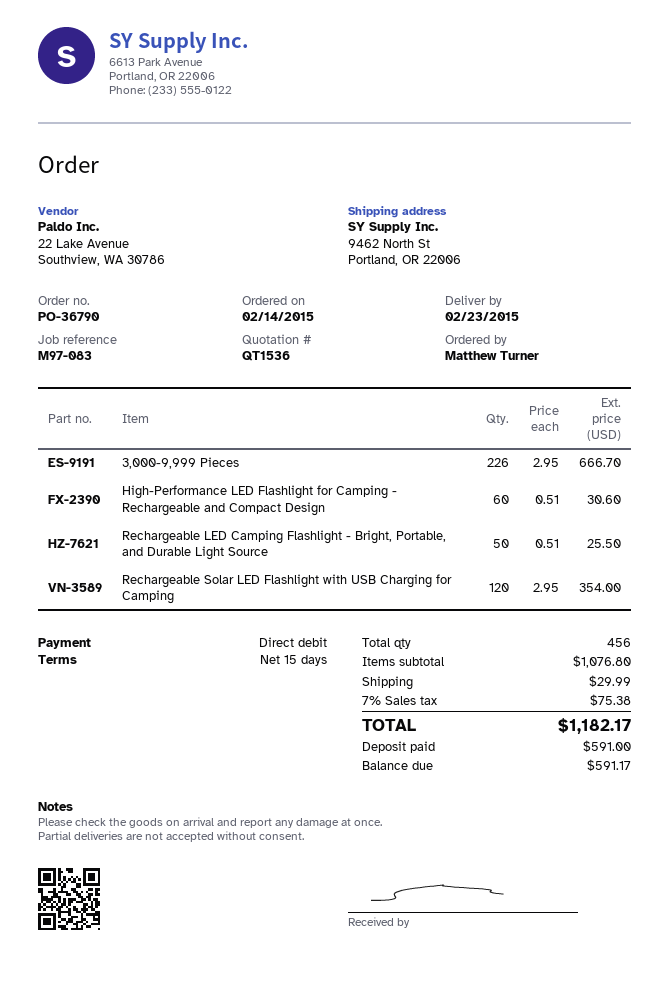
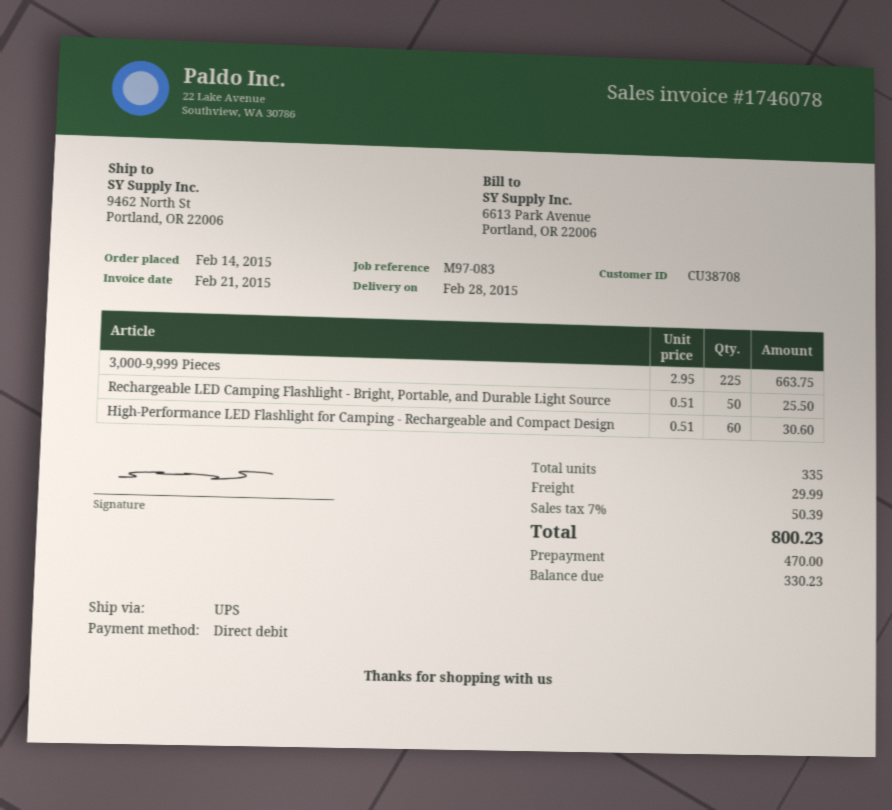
delivery date: 2015-02-23 -> 2015-02-28
3,000-9,999 Pieces: 226 x 2.95 = 666.70 -> 225 x 2.95 = 663.75
Rechargeable Solar LED Flashlight with USB Charging for Camping: 120 x 2.95 = 354.00 -> none
total quantity: 456 -> 335
tax: 7% = 75.38 -> 7% = 50.39
total: 1182.17 -> 800.23
deposit: 591.00 -> 470.00
balance: 591.17 -> 330.23

